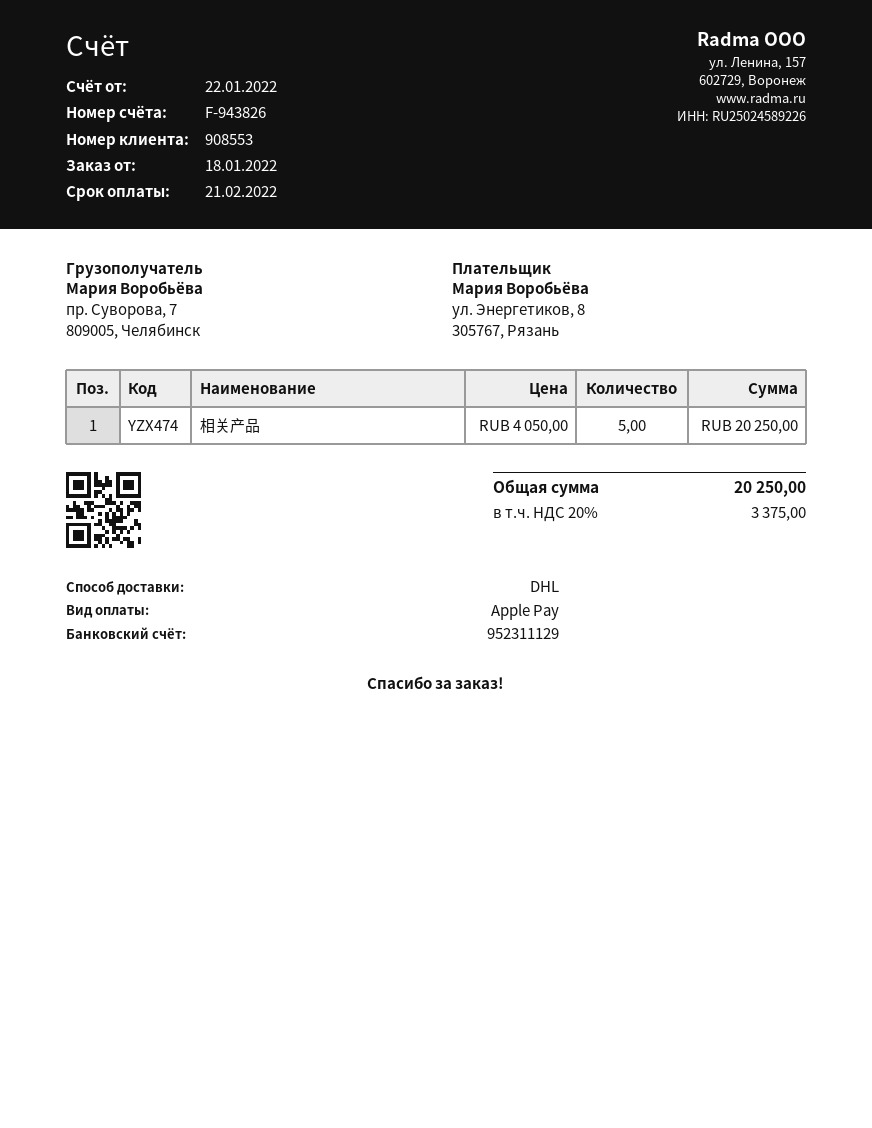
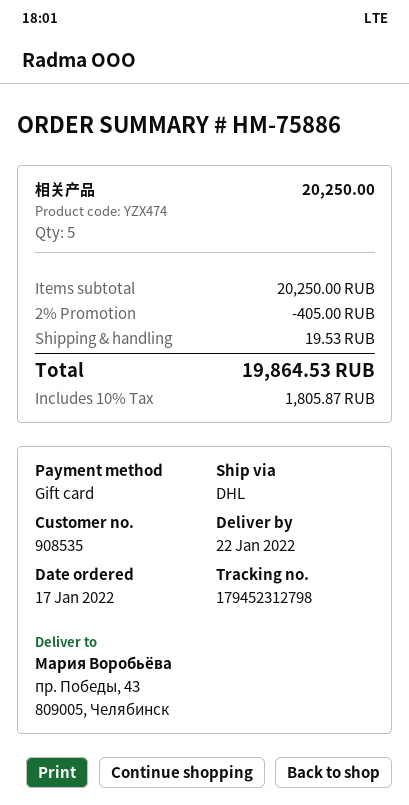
order date: 2022-01-18 -> 2022-01-17
customer number: 908553 -> 908535
payment method: Apple Pay -> gift card
ship to: пр. Суворова, 7, 809005, Челябинск -> пр. Победы, 43, 809005, Челябинск
discount: none -> 2% = 405.00
shipping: none -> 19.53
tax: 20% = 3375.00 -> 10% = 1805.87
total: 20250.00 -> 19864.53

